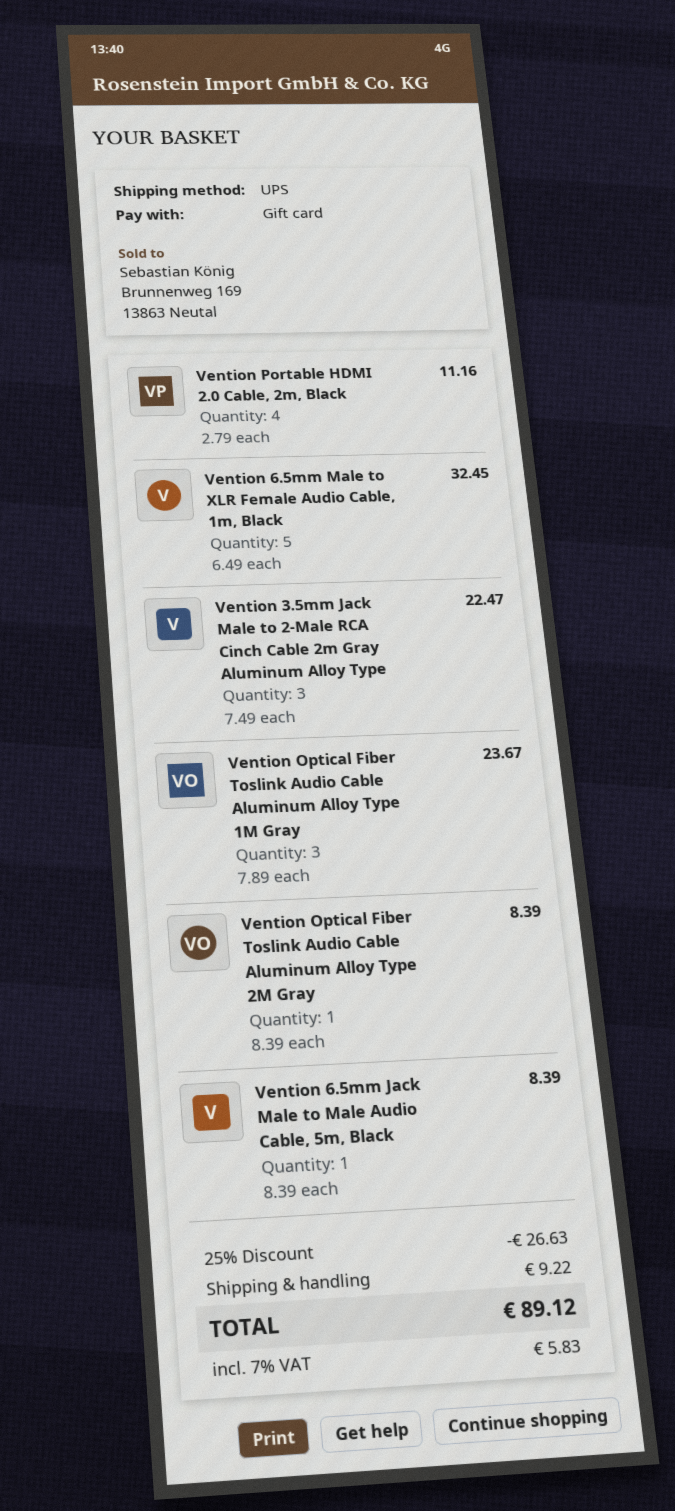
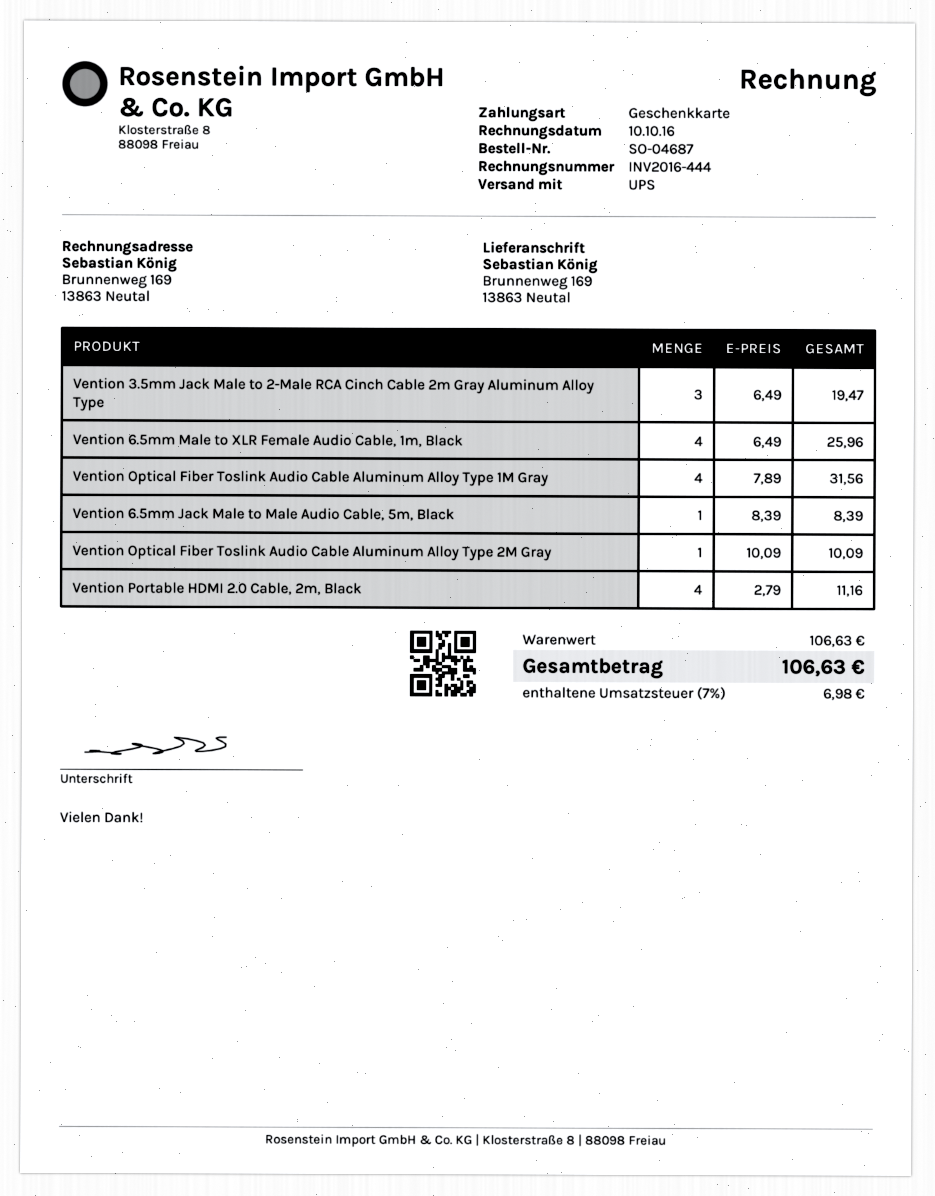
Vention 6.5mm Male to XLR Female Audio Cable, 1m, Black: 5 x 6.49 = 32.45 -> 4 x 6.49 = 25.96
Vention 3.5mm Jack Male to 2-Male RCA Cinch Cable 2m Gray Aluminum Alloy Type: 3 x 7.49 = 22.47 -> 3 x 6.49 = 19.47
Vention Optical Fiber Toslink Audio Cable Aluminum Alloy Type 1M Gray: 3 x 7.89 = 23.67 -> 4 x 7.89 = 31.56
Vention Optical Fiber Toslink Audio Cable Aluminum Alloy Type 2M Gray: 1 x 8.39 = 8.39 -> 1 x 10.09 = 10.09
discount: 25% = 26.63 -> none
shipping: 9.22 -> none
tax: 7% = 5.83 -> 7% = 6.98
total: 89.12 -> 106.63

